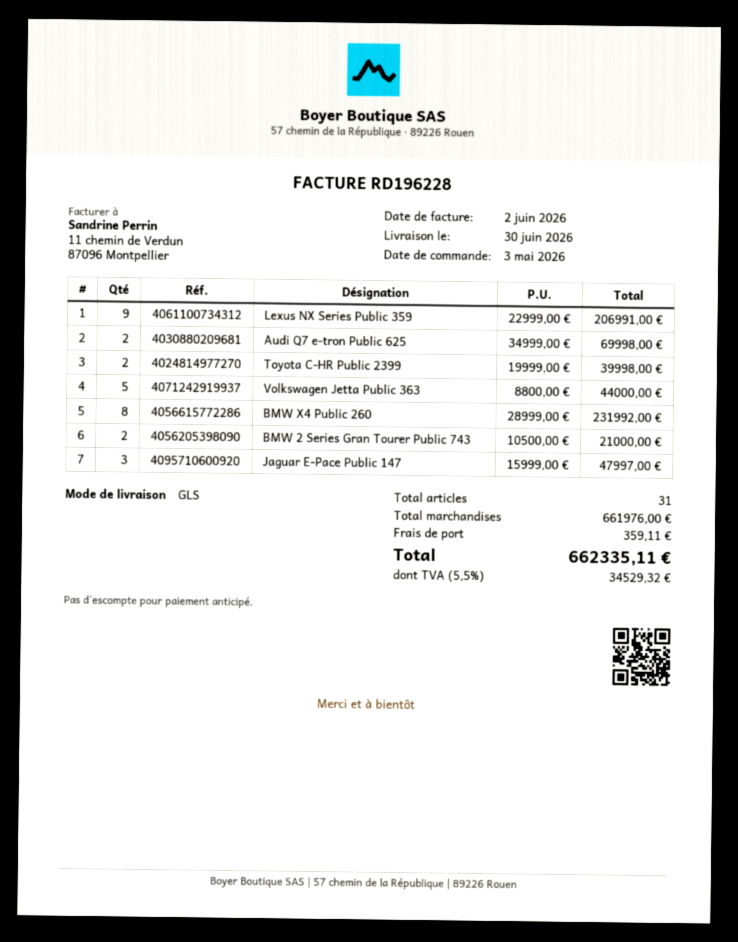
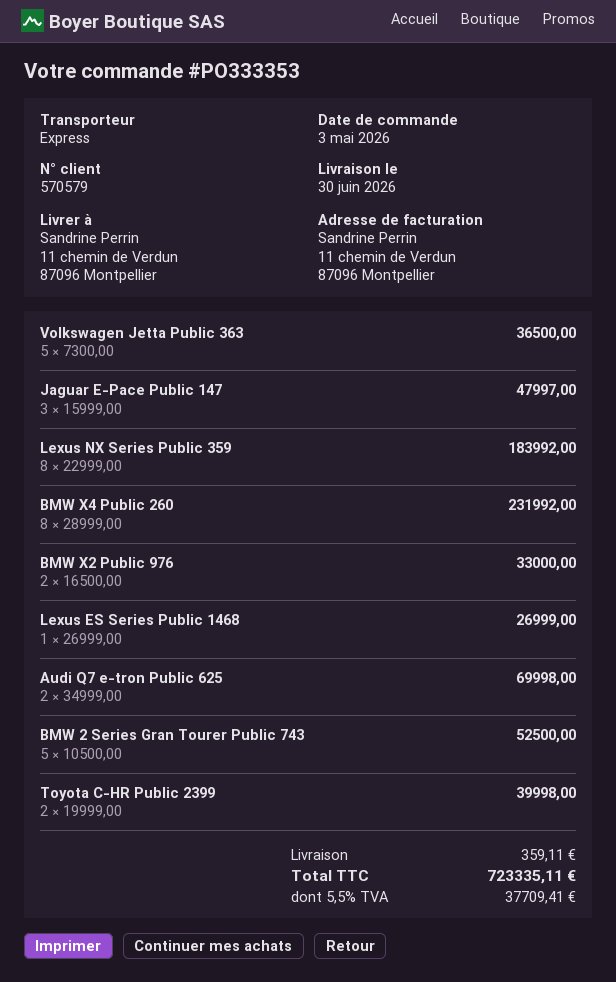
shipping method: GLS -> express
Lexus NX Series Public 359: 9 x 22999.00 = 206991.00 -> 8 x 22999.00 = 183992.00
Volkswagen Jetta Public 363: 5 x 8800.00 = 44000.00 -> 5 x 7300.00 = 36500.00
BMW 2 Series Gran Tourer Public 743: 2 x 10500.00 = 21000.00 -> 5 x 10500.00 = 52500.00
BMW X2 Public 976: none -> 2 x 16500.00 = 33000.00
Lexus ES Series Public 1468: none -> 1 x 26999.00 = 26999.00
tax: 5.5% = 34529.32 -> 5.5% = 37709.41
total: 662335.11 -> 723335.11

